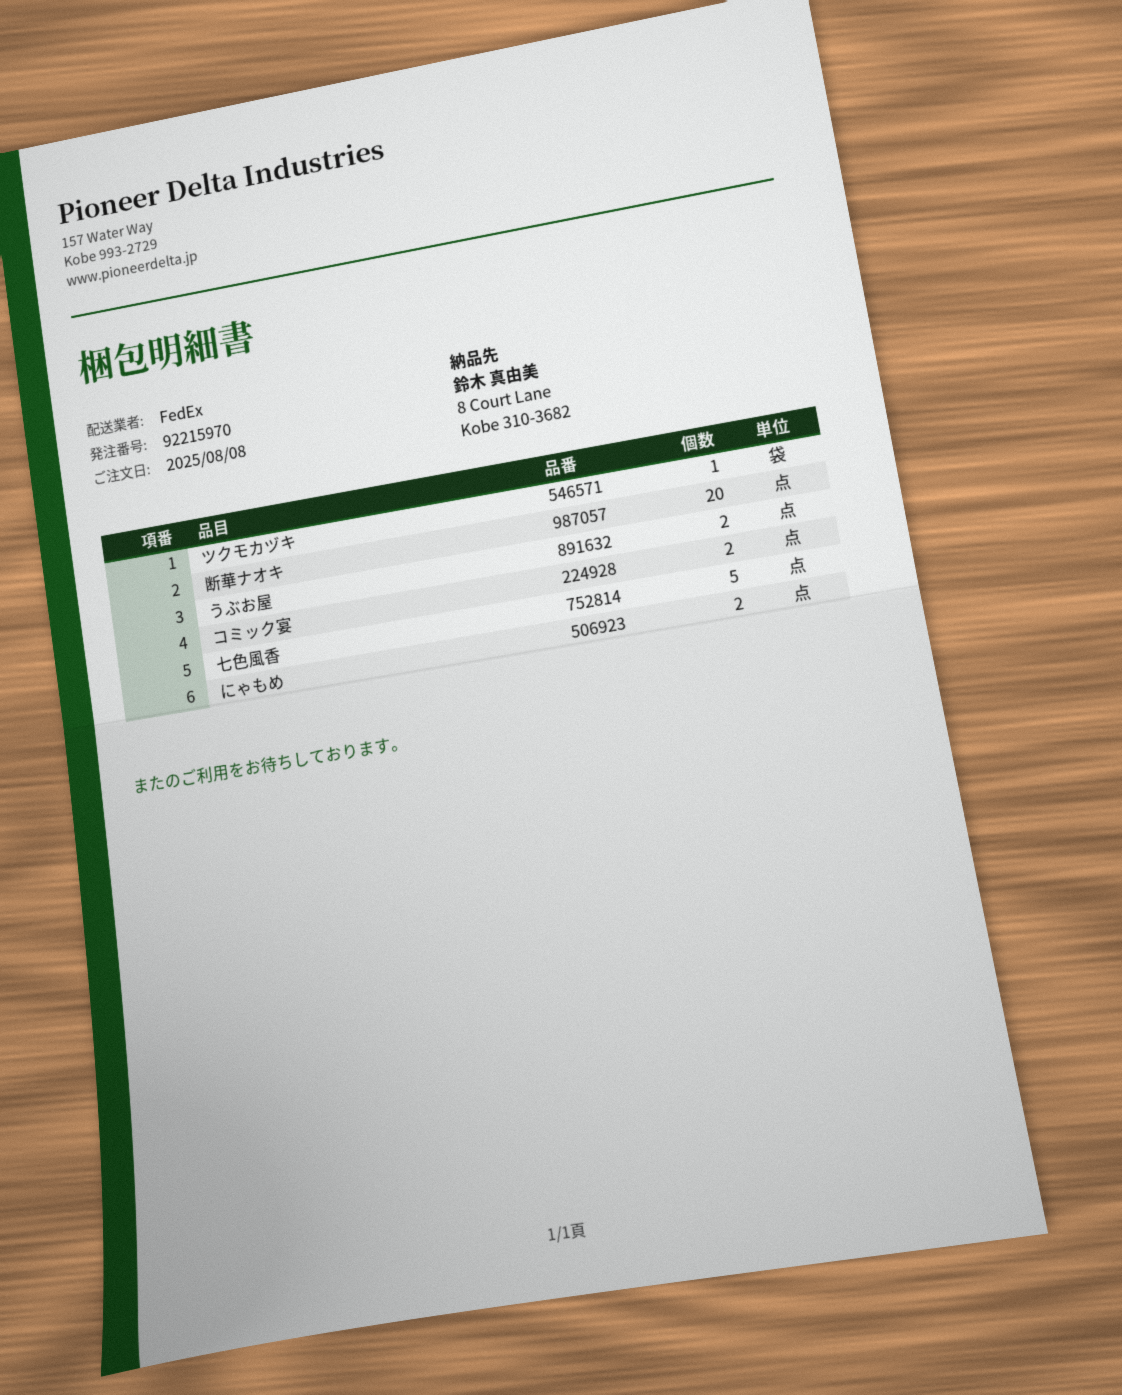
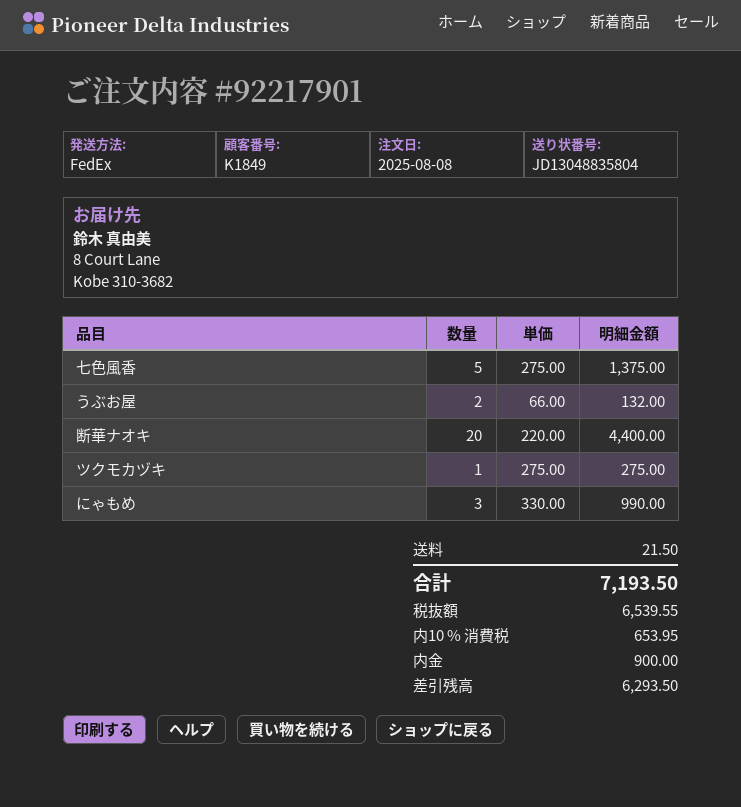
order number: 92215970 -> 92217901
コミック宴: 2 -> none
にゃもめ: 2 -> 3

